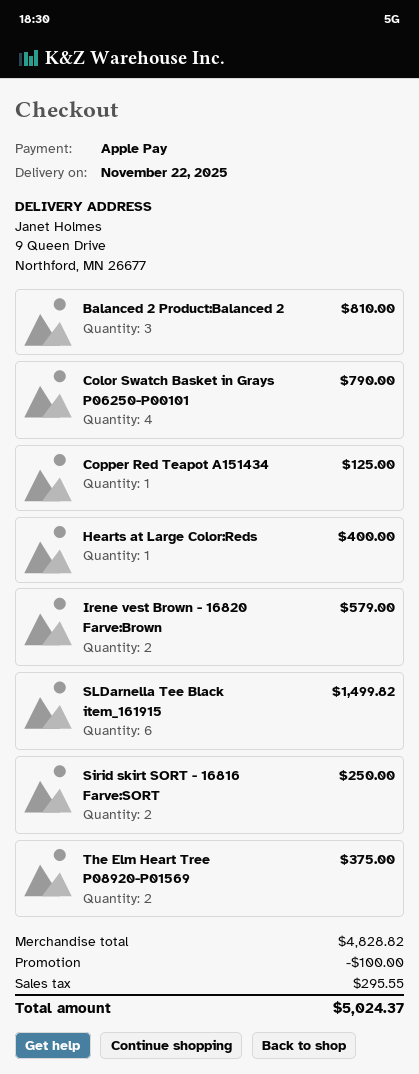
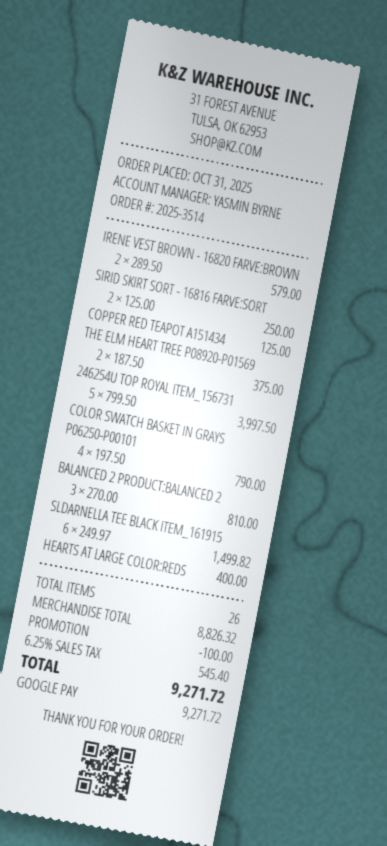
payment method: Apple Pay -> Google Pay
246254U TOP ROYAL ITEM_156731: none -> 5 for 3997.50
subtotal: 4828.82 -> 8826.32
tax: 295.55 -> 545.40
total: 5024.37 -> 9271.72

